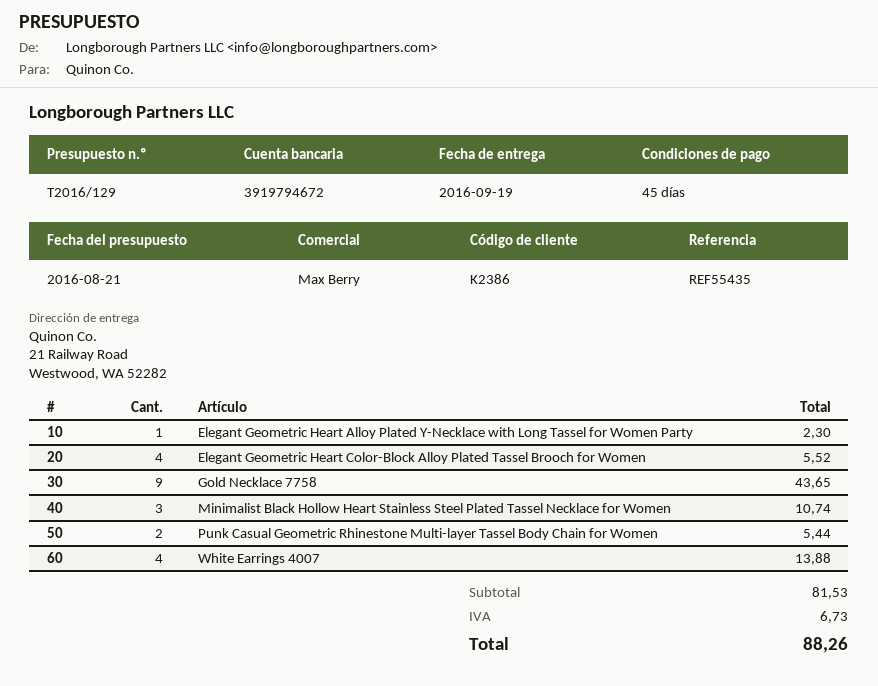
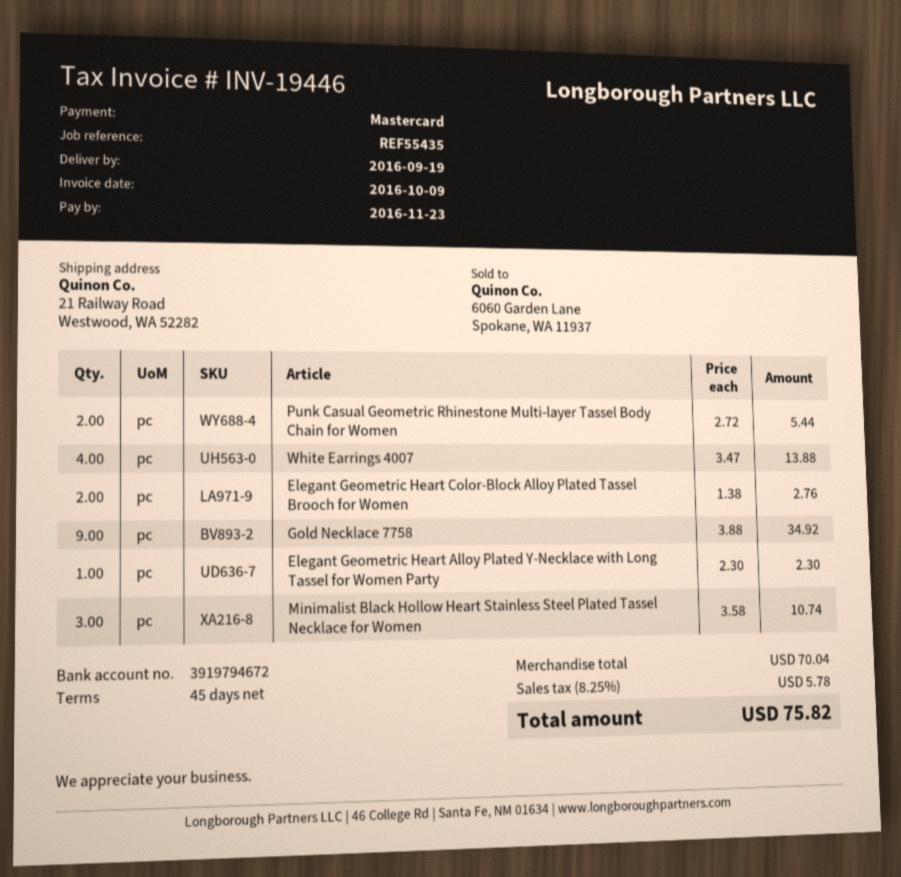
Elegant Geometric Heart Color-Block Alloy Plated Tassel Brooch for Women: 4 for 5.52 -> 2 for 2.76
Gold Necklace 7758: 9 for 43.65 -> 9 for 34.92
subtotal: 81.53 -> 70.04
tax: 6.73 -> 5.78
total: 88.26 -> 75.82

